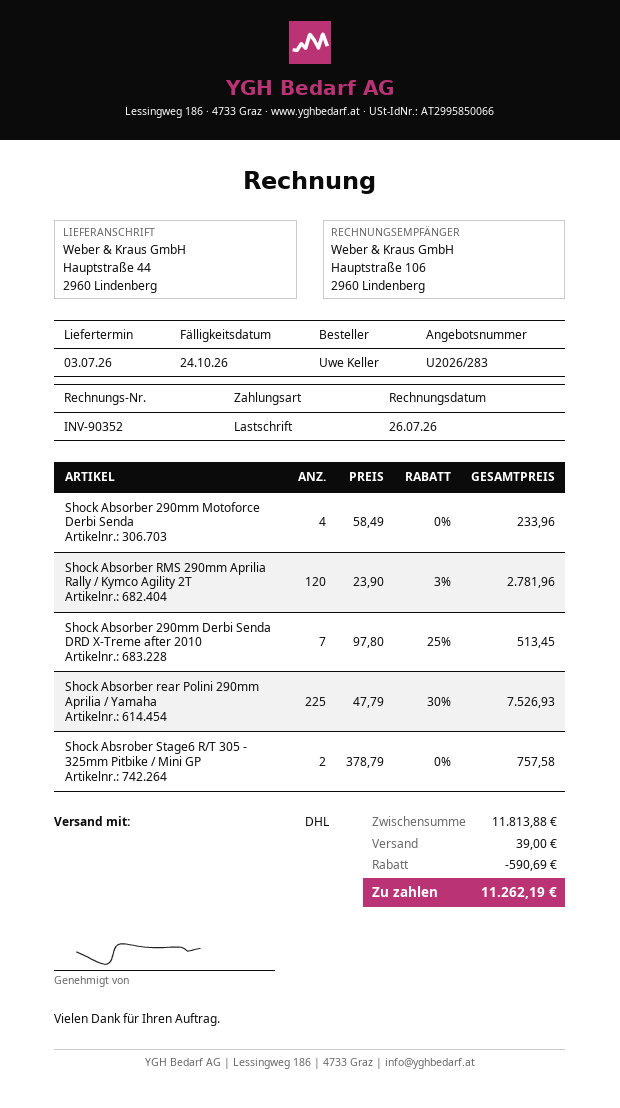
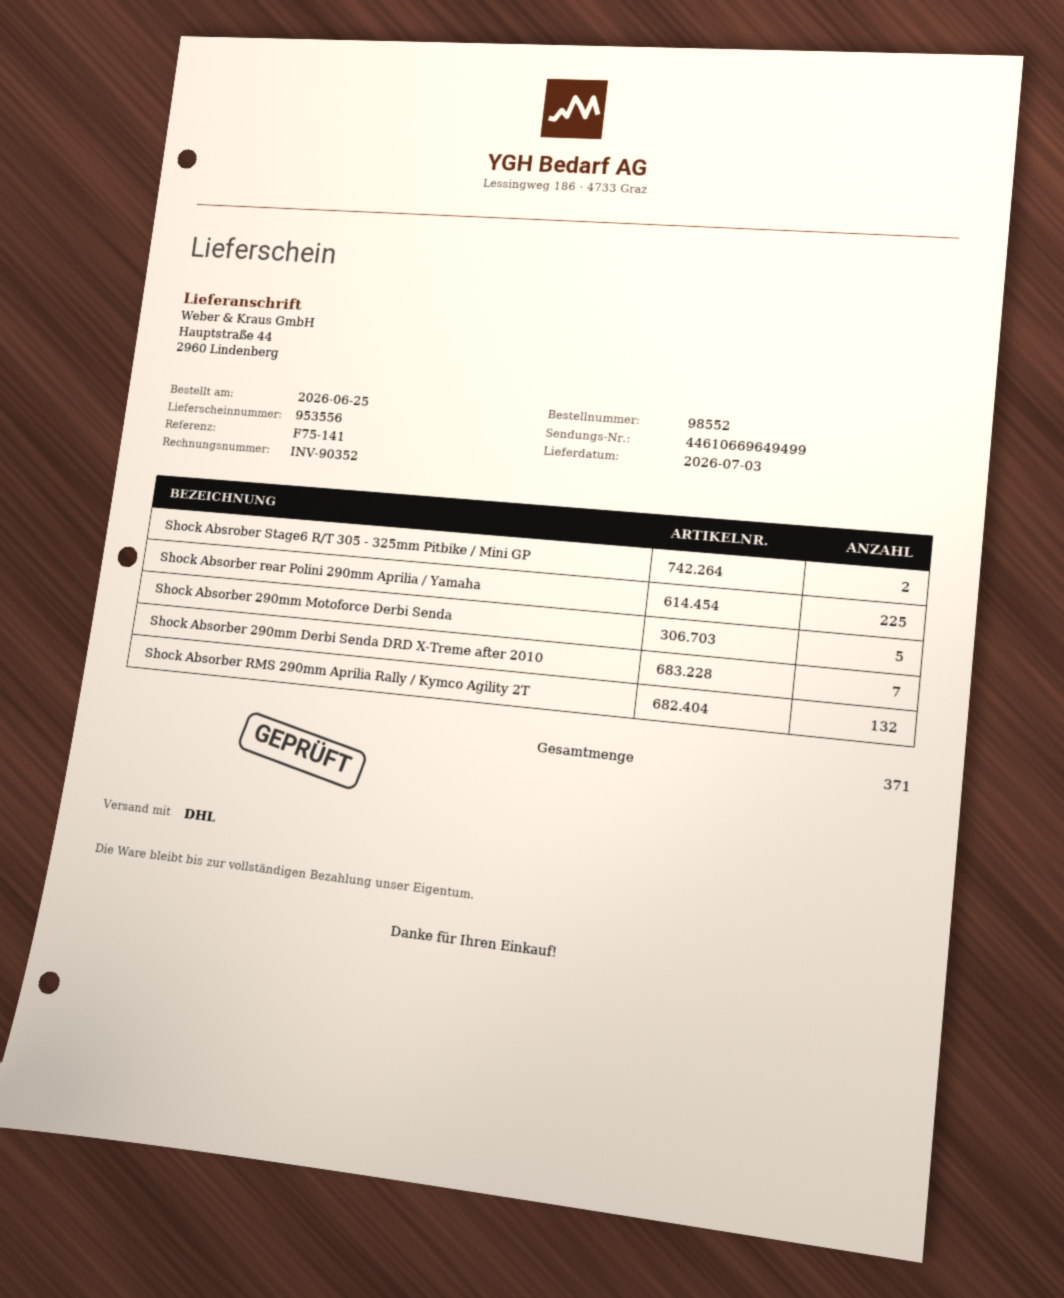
Shock Absorber 290mm Motoforce Derbi Senda: 4 -> 5
Shock Absorber RMS 290mm Aprilia Rally / Kymco Agility 2T: 120 -> 132

